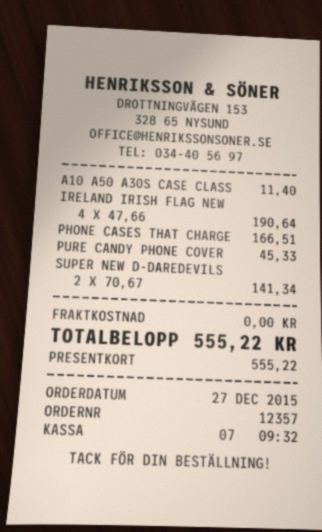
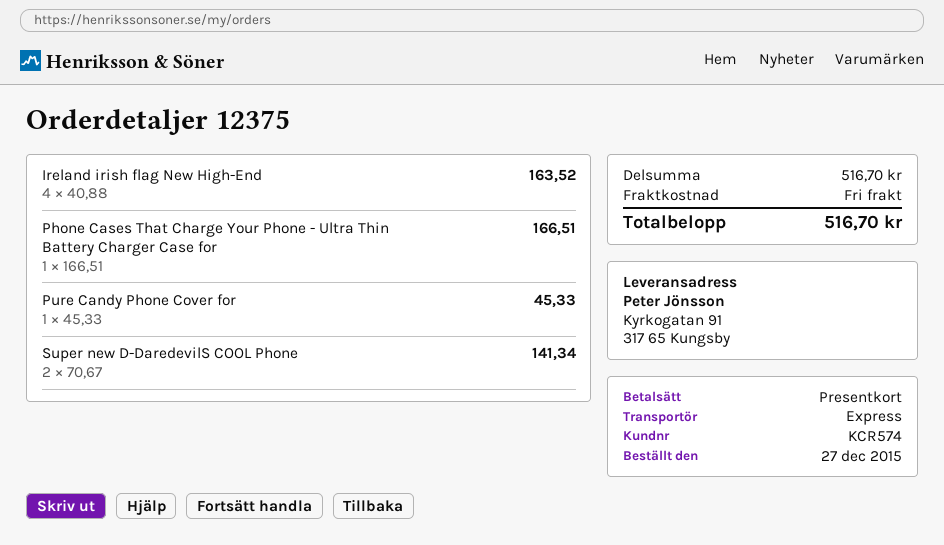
order number: 12357 -> 12375
A10 A50 A30S CASE CLASS: 1 x 11.40 = 11.40 -> none
IRELAND IRISH FLAG NEW: 4 x 47.66 = 190.64 -> 4 x 40.88 = 163.52
total: 555.22 -> 516.70

